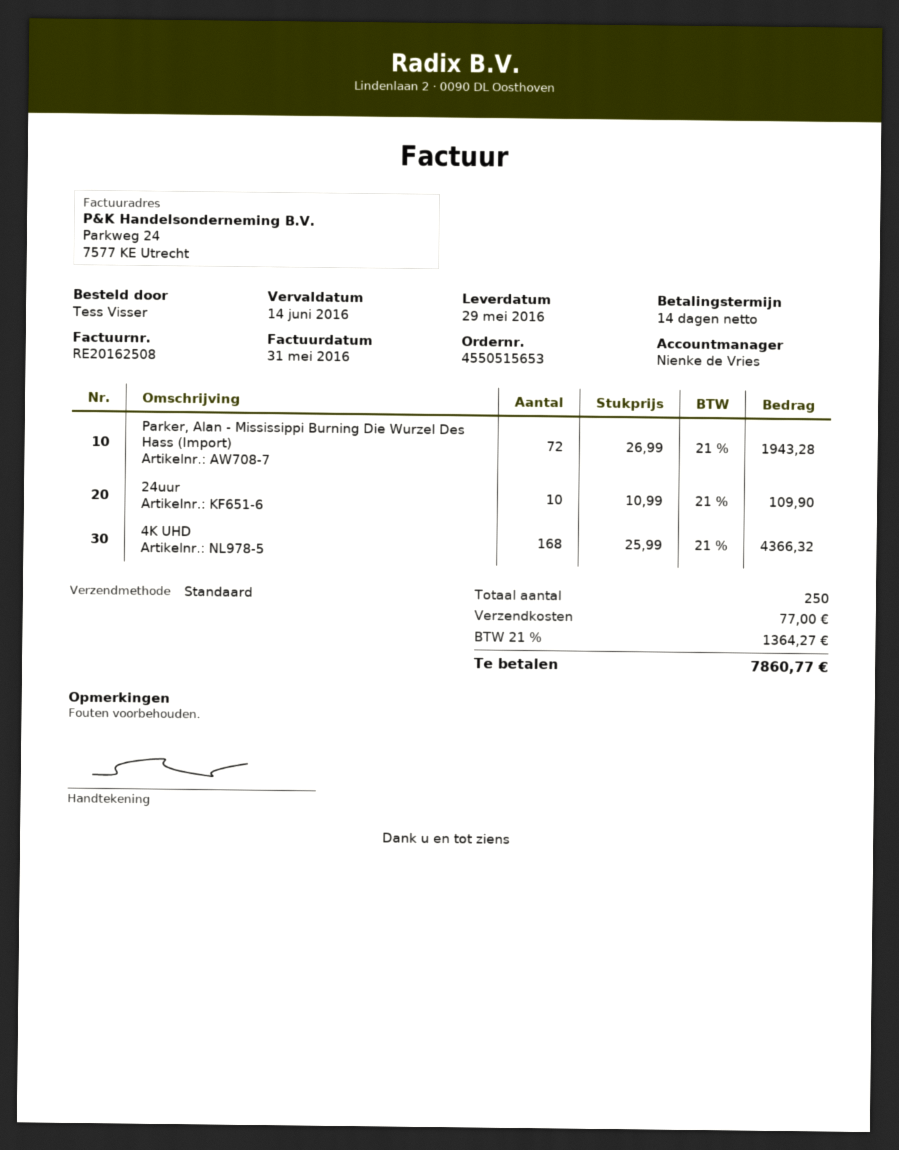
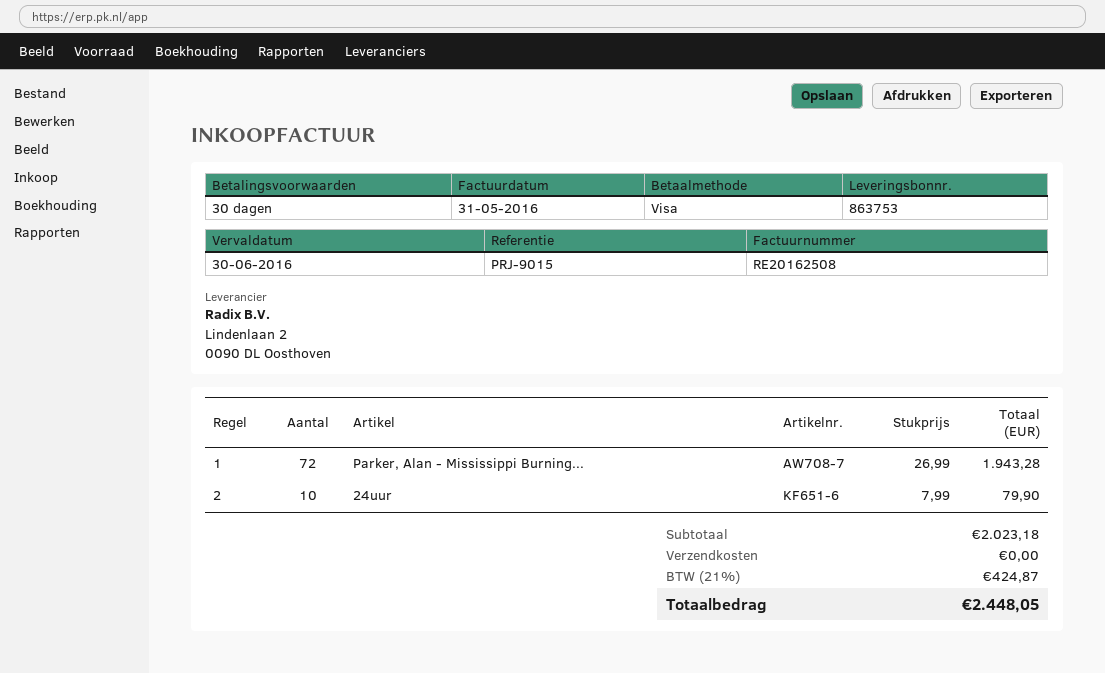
payment terms: 14 days -> 30 days
due date: 2016-06-14 -> 2016-06-30
24uur: 10 x 10.99 = 109.90 -> 10 x 7.99 = 79.90
4K UHD: 168 x 25.99 = 4366.32 -> none
shipping: 77.00 -> 0.00
tax: 21% = 1364.27 -> 21% = 424.87
total: 7860.77 -> 2448.05

